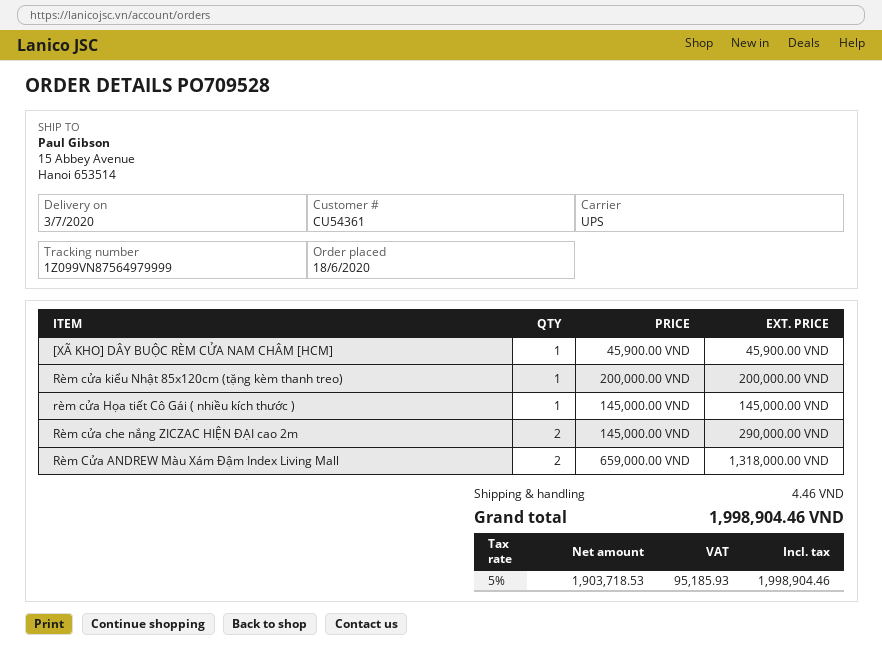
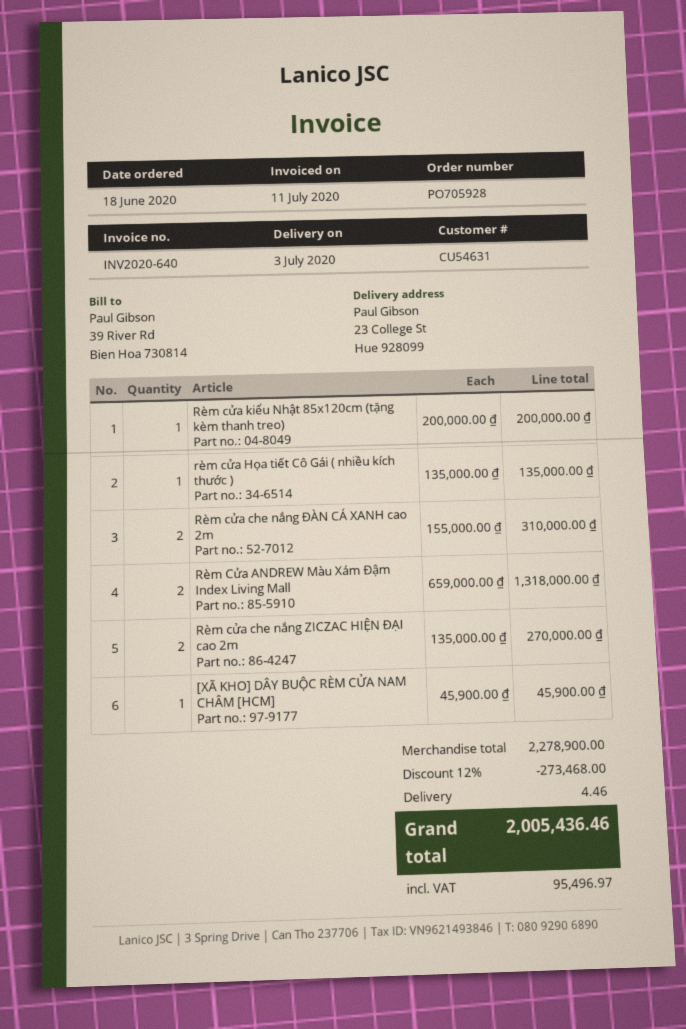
order number: PO709528 -> PO705928
customer number: CU54361 -> CU54631
ship to: 15 Abbey Avenue, Hanoi 653514 -> 23 College St, Hue 928099
rèm cửa Họa tiết Cô Gái ( nhiều kích thước ): 1 x 145000.00 = 145000.00 -> 1 x 135000.00 = 135000.00
Rèm cửa che nắng ZICZAC HIỆN ĐẠI cao 2m: 2 x 145000.00 = 290000.00 -> 2 x 135000.00 = 270000.00
Rèm cửa che nắng ĐÀN CÁ XANH cao 2m: none -> 2 x 155000.00 = 310000.00
discount: none -> 12% = 273468.00
tax: 95185.93 -> 95496.97
total: 1998904.46 -> 2005436.46

